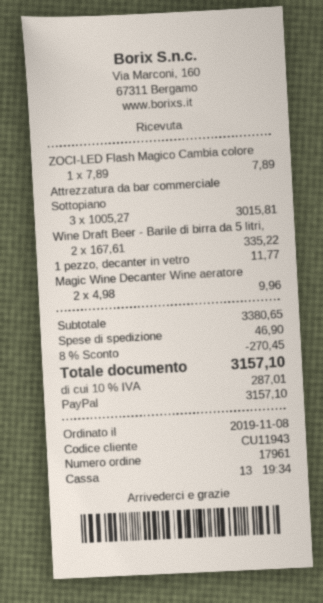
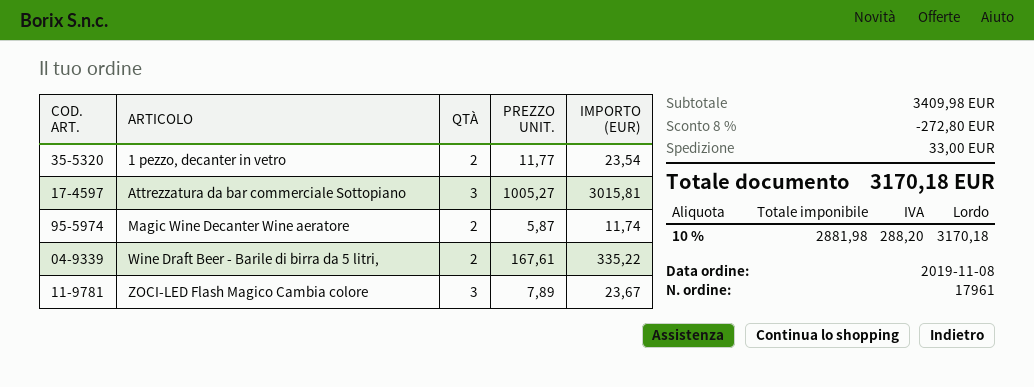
ZOCI-LED Flash Magico Cambia colore: 1 x 7.89 = 7.89 -> 3 x 7.89 = 23.67
1 pezzo, decanter in vetro: 1 x 11.77 = 11.77 -> 2 x 11.77 = 23.54
Magic Wine Decanter Wine aeratore: 2 x 4.98 = 9.96 -> 2 x 5.87 = 11.74
subtotal: 3380.65 -> 3409.98
discount: 8% = 270.45 -> 8% = 272.80
shipping: 46.90 -> 33.00
tax: 10% = 287.01 -> 10% = 288.20
total: 3157.10 -> 3170.18

